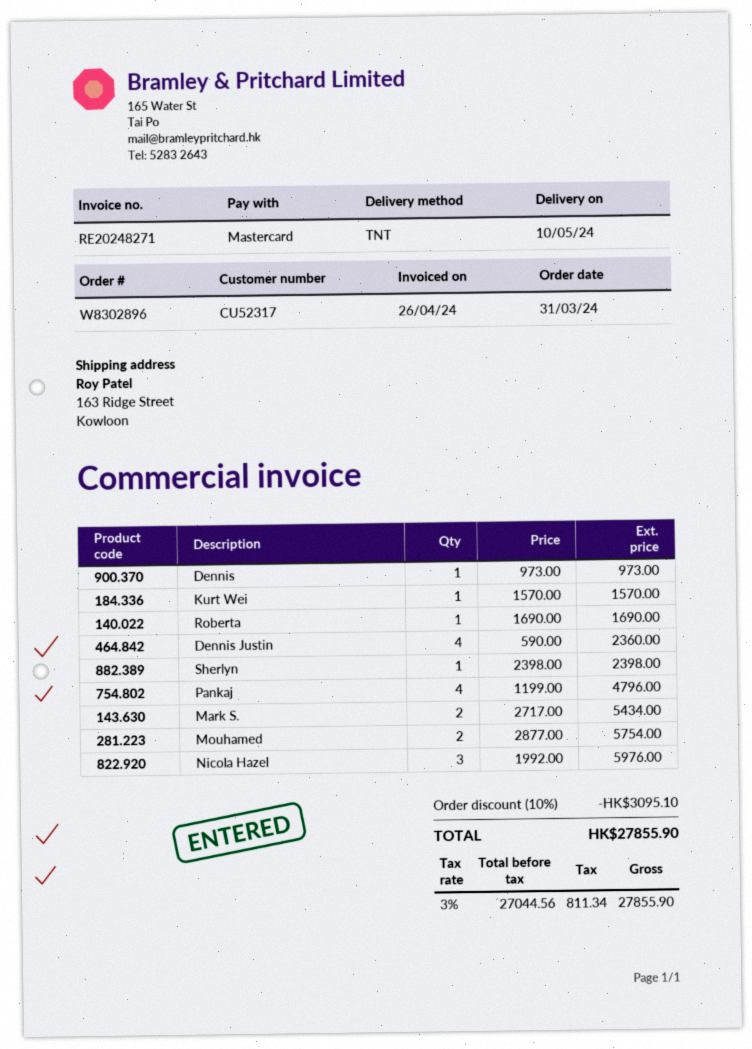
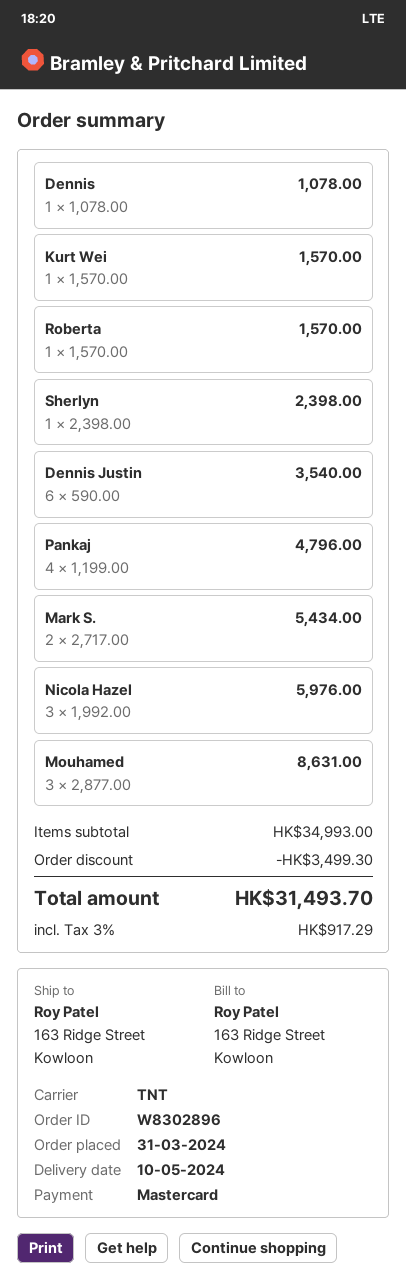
Dennis: 1 x 973.00 = 973.00 -> 1 x 1078.00 = 1078.00
Roberta: 1 x 1690.00 = 1690.00 -> 1 x 1570.00 = 1570.00
Dennis Justin: 4 x 590.00 = 2360.00 -> 6 x 590.00 = 3540.00
Mouhamed: 2 x 2877.00 = 5754.00 -> 3 x 2877.00 = 8631.00
discount: 3095.10 -> 3499.30
tax: 3% = 811.34 -> 3% = 917.29
total: 27855.90 -> 31493.70

